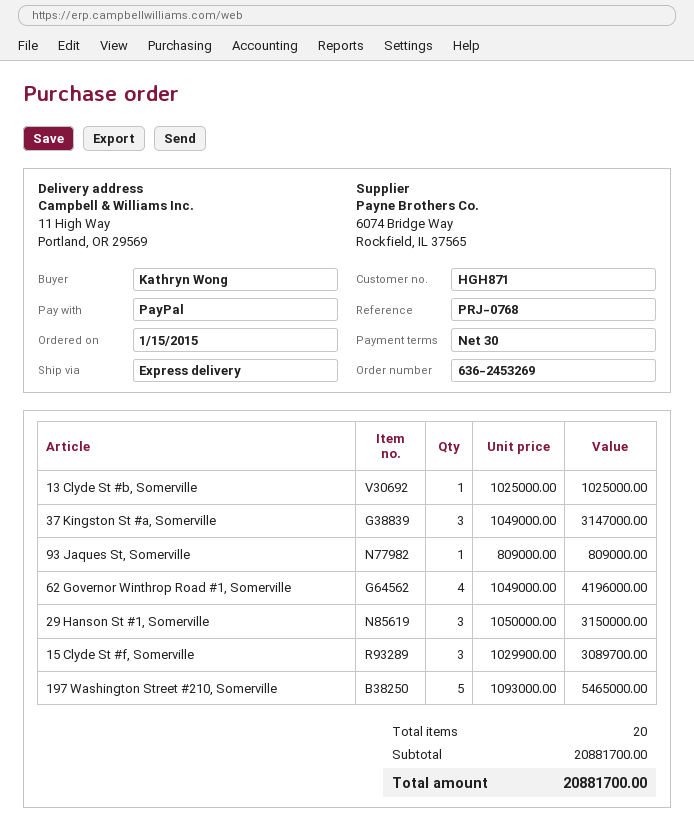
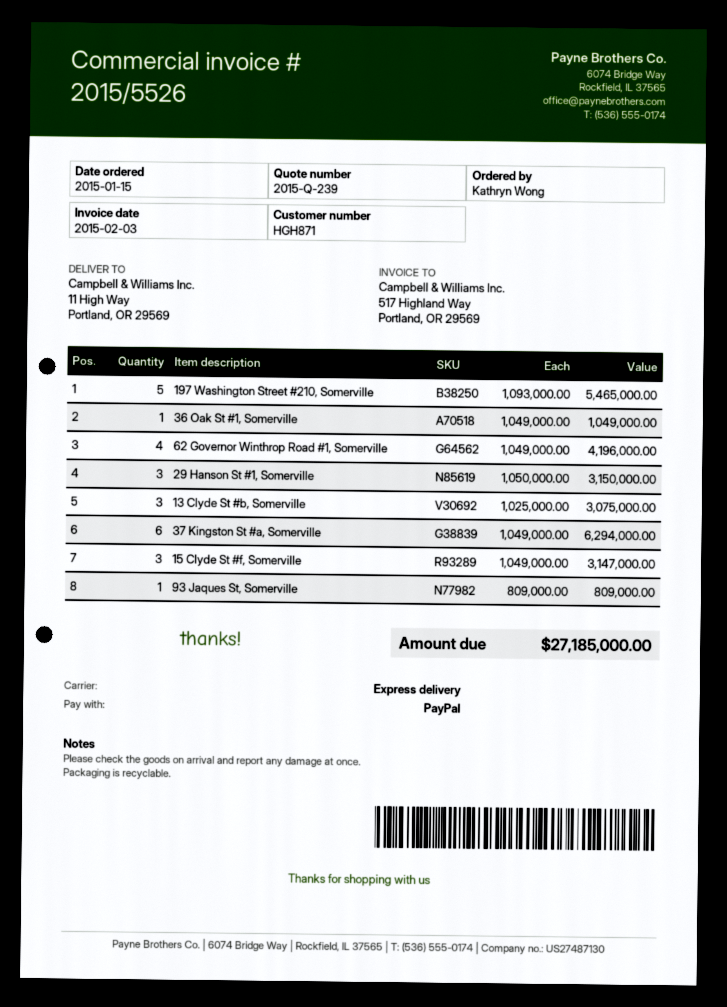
13 Clyde St #b, Somerville: 1 x 1025000.00 = 1025000.00 -> 3 x 1025000.00 = 3075000.00
37 Kingston St #a, Somerville: 3 x 1049000.00 = 3147000.00 -> 6 x 1049000.00 = 6294000.00
15 Clyde St #f, Somerville: 3 x 1029900.00 = 3089700.00 -> 3 x 1049000.00 = 3147000.00
36 Oak St #1, Somerville: none -> 1 x 1049000.00 = 1049000.00
total: 20881700.00 -> 27185000.00

